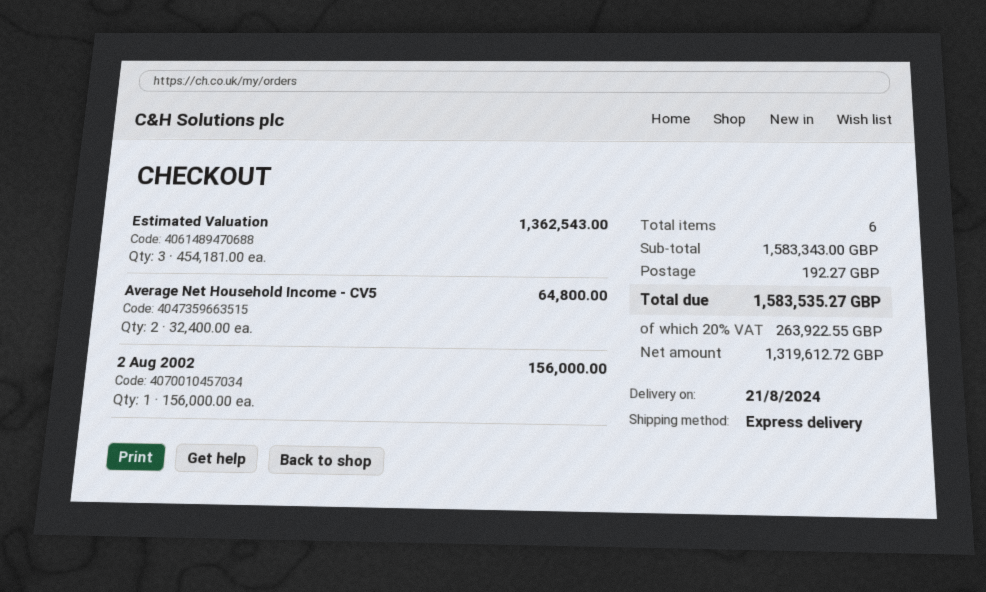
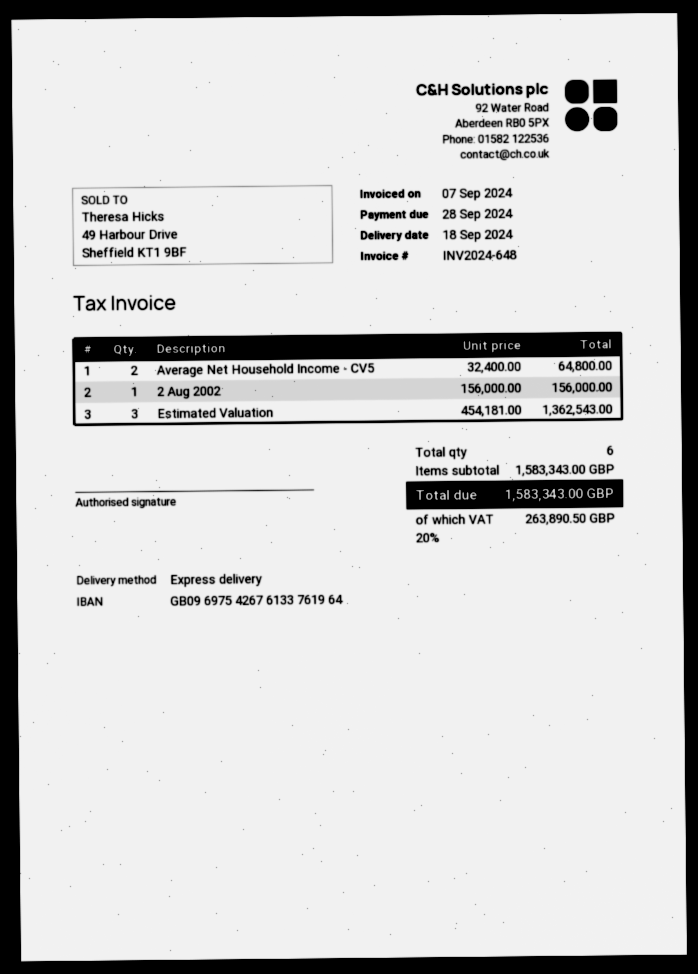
delivery date: 2024-08-21 -> 2024-09-18
shipping: 192.27 -> none
tax: 20% = 263922.55 -> 20% = 263890.50
total: 1583535.27 -> 1583343.00

